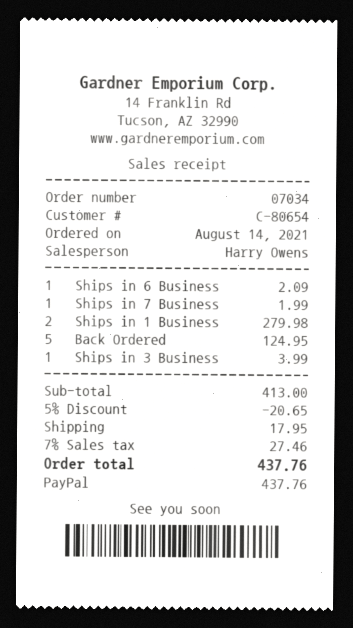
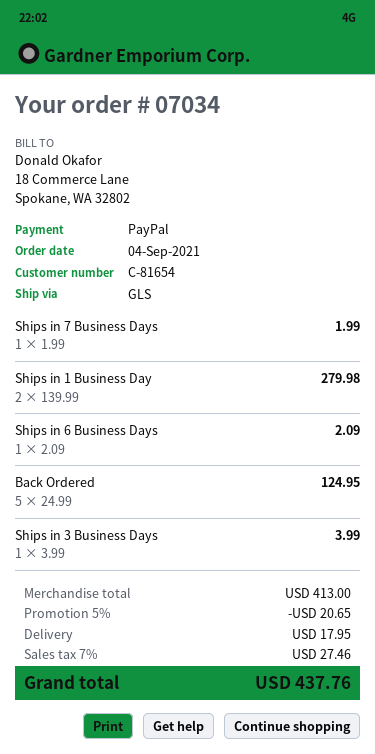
order date: 2021-08-14 -> 2021-09-04
customer number: C-80654 -> C-81654

